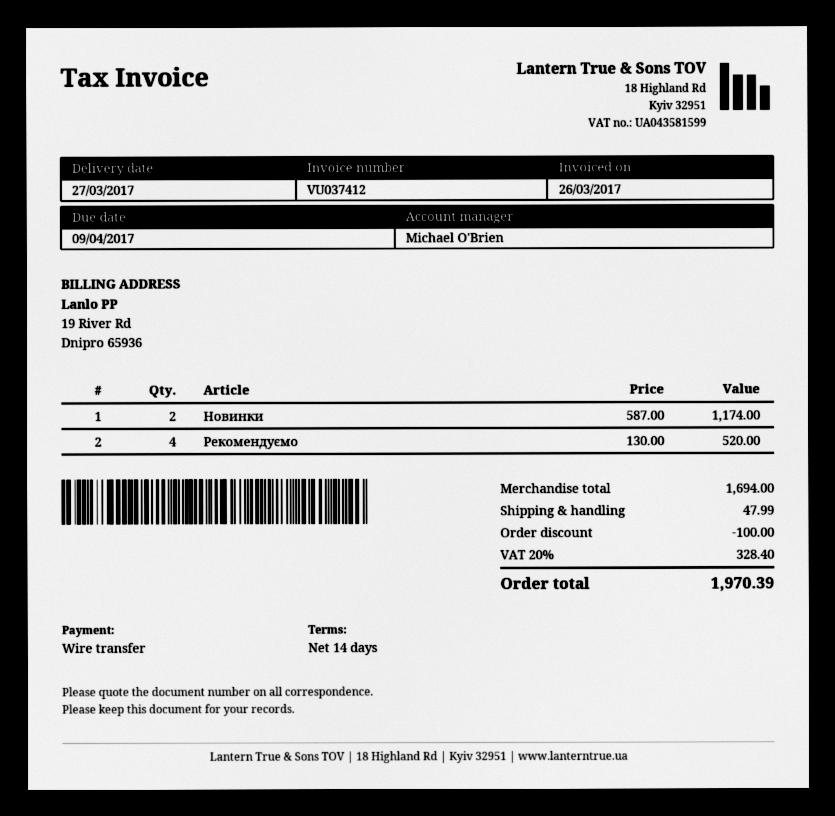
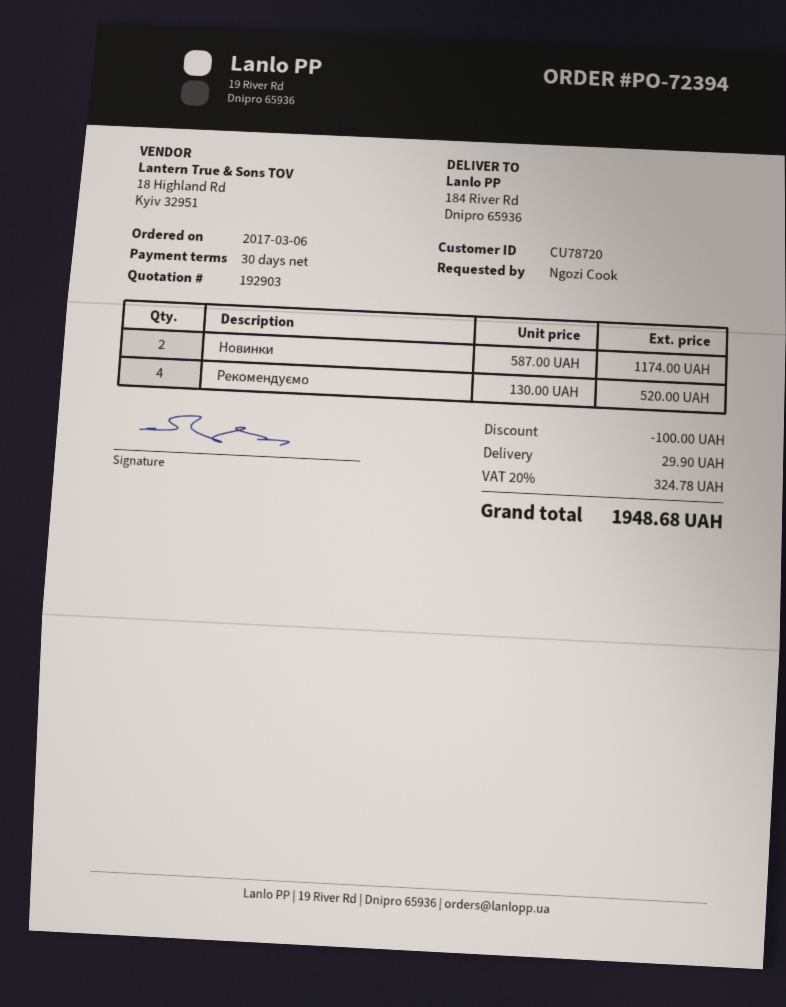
payment terms: 14 days -> 30 days
shipping: 47.99 -> 29.90
tax: 20% = 328.40 -> 20% = 324.78
total: 1970.39 -> 1948.68

